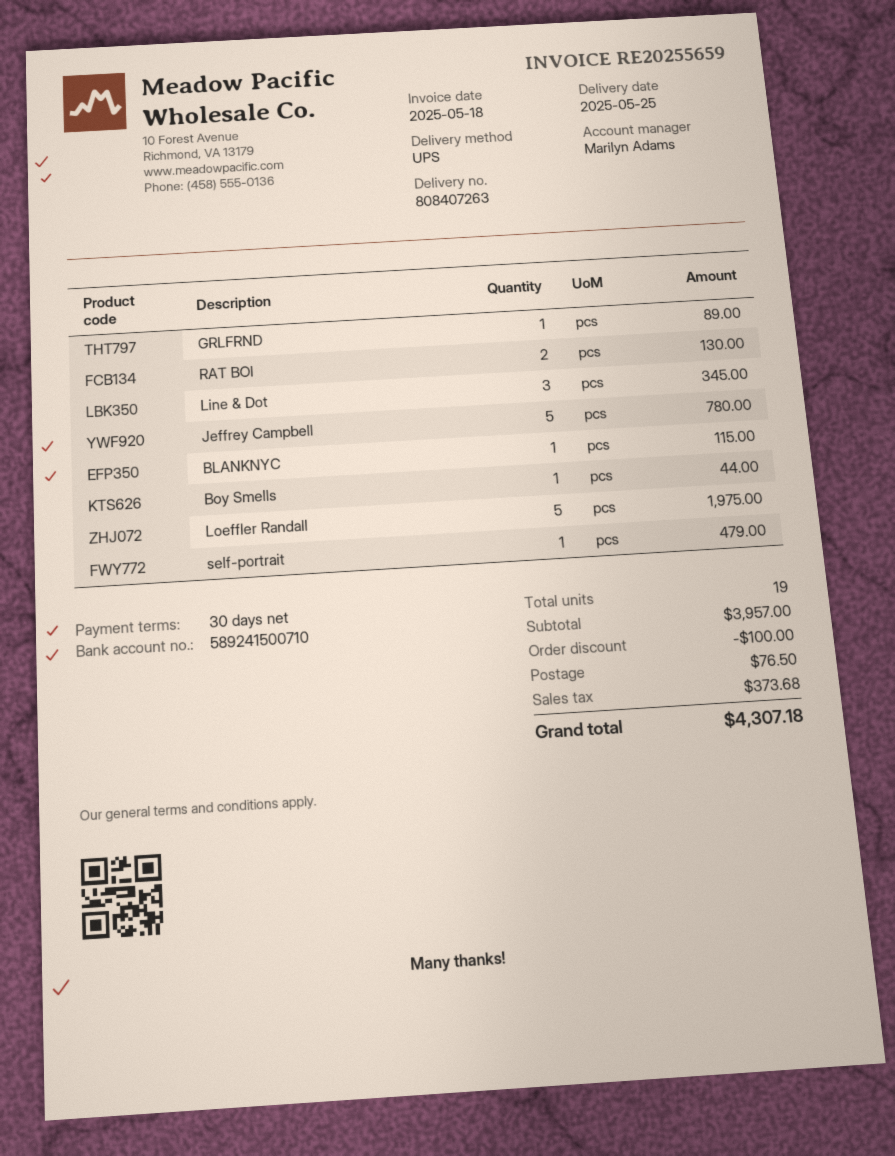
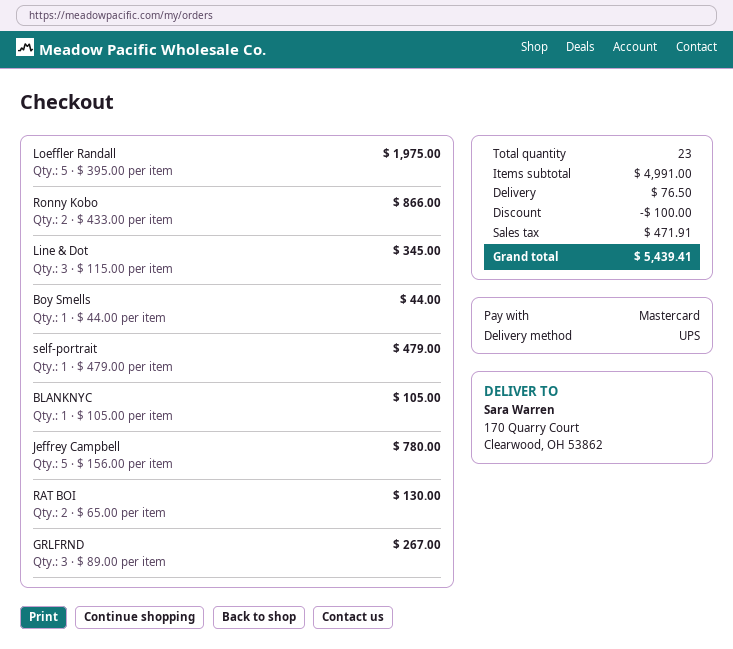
GRLFRND: 1 for 89.00 -> 3 for 267.00
BLANKNYC: 1 for 115.00 -> 1 for 105.00
Ronny Kobo: none -> 2 for 866.00
total quantity: 19 -> 23
subtotal: 3957.00 -> 4991.00
tax: 373.68 -> 471.91
total: 4307.18 -> 5439.41

